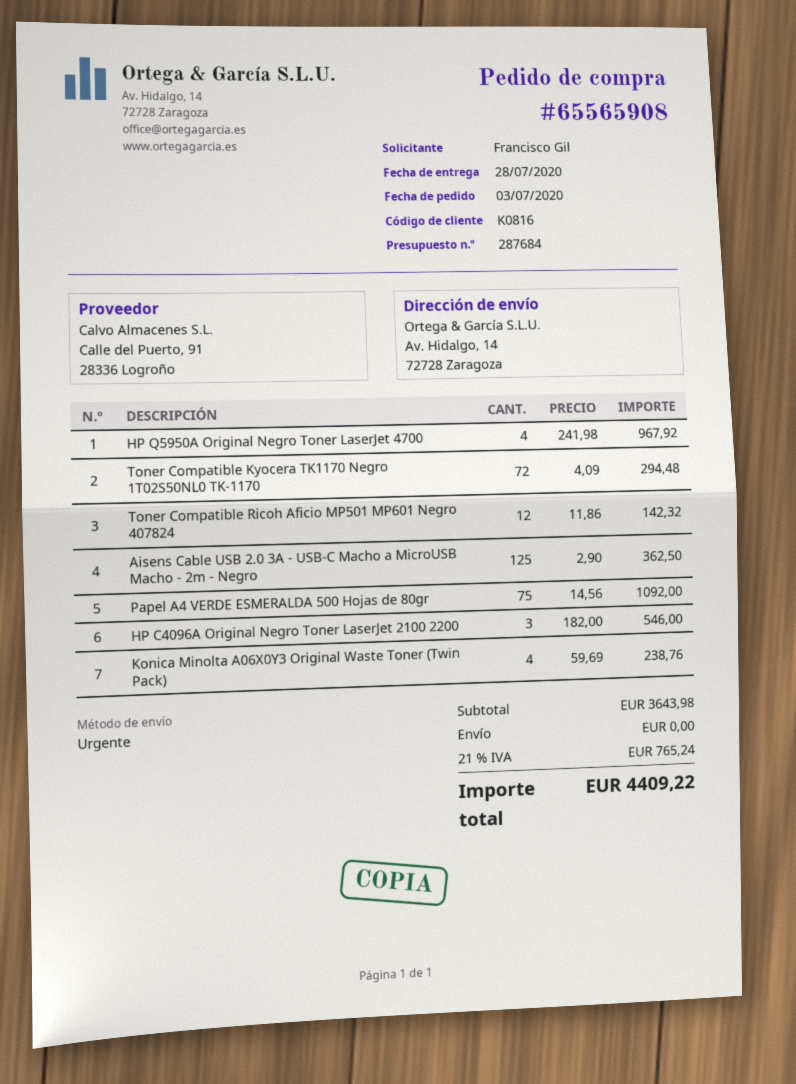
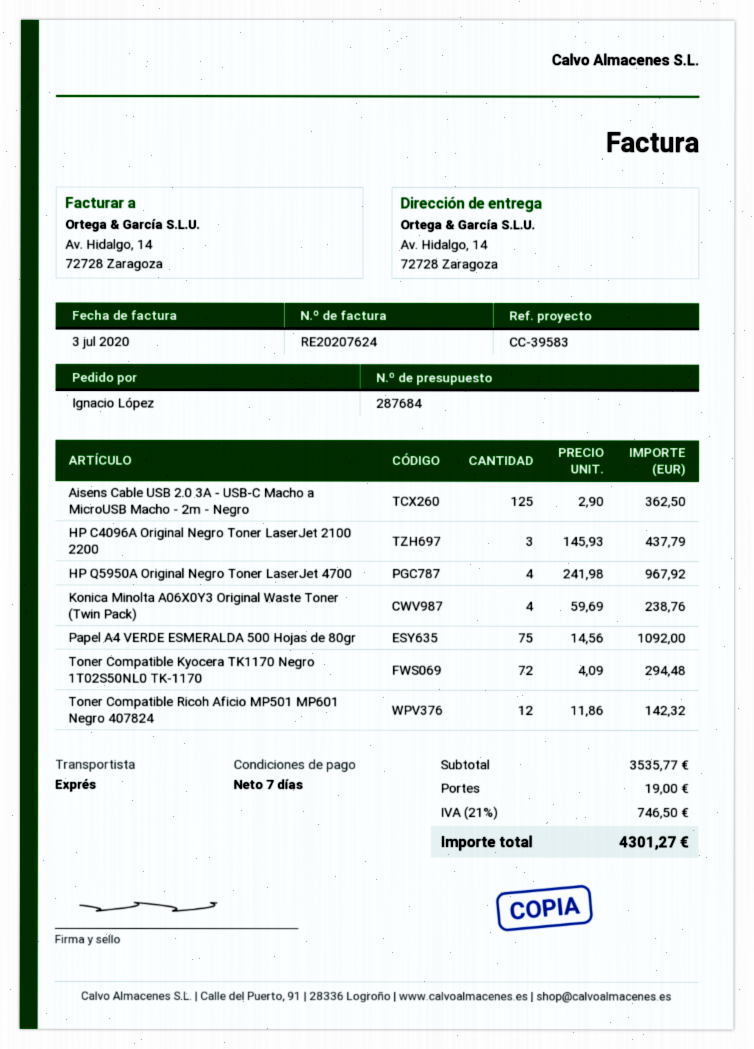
ordered by: Francisco Gil -> Ignacio López
HP C4096A Original Negro Toner LaserJet 2100 2200: 3 x 182.00 = 546.00 -> 3 x 145.93 = 437.79
subtotal: 3643.98 -> 3535.77
shipping: 0.00 -> 19.00
tax: 21% = 765.24 -> 21% = 746.50
total: 4409.22 -> 4301.27

